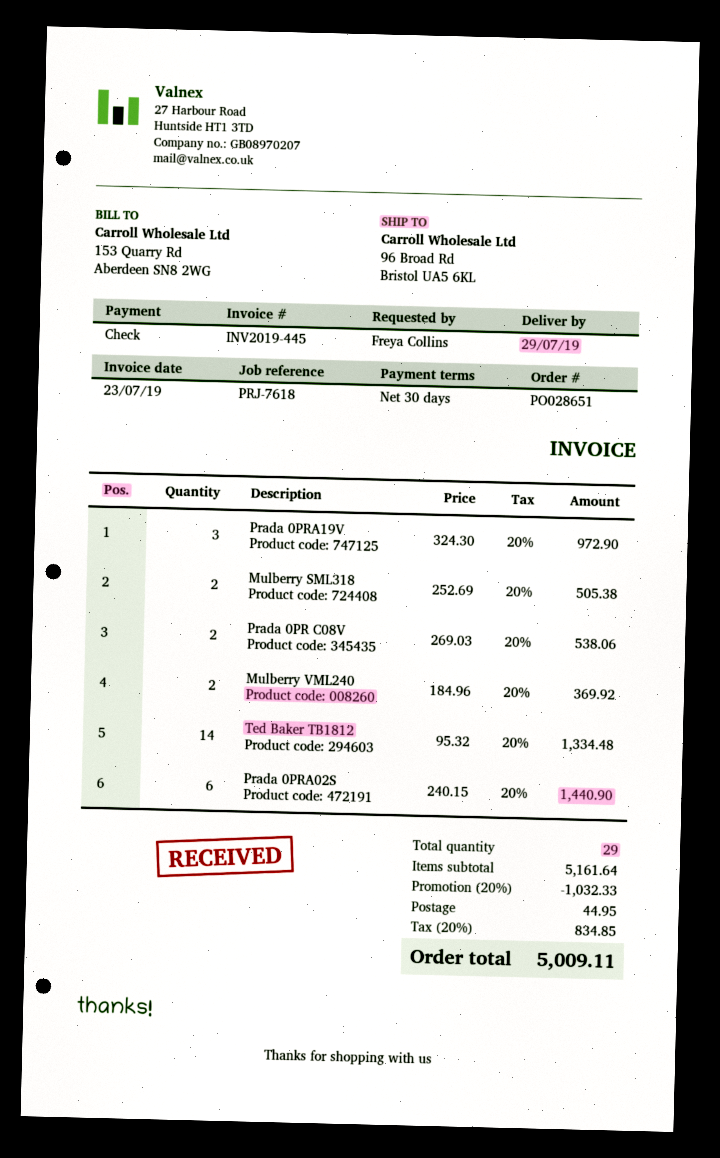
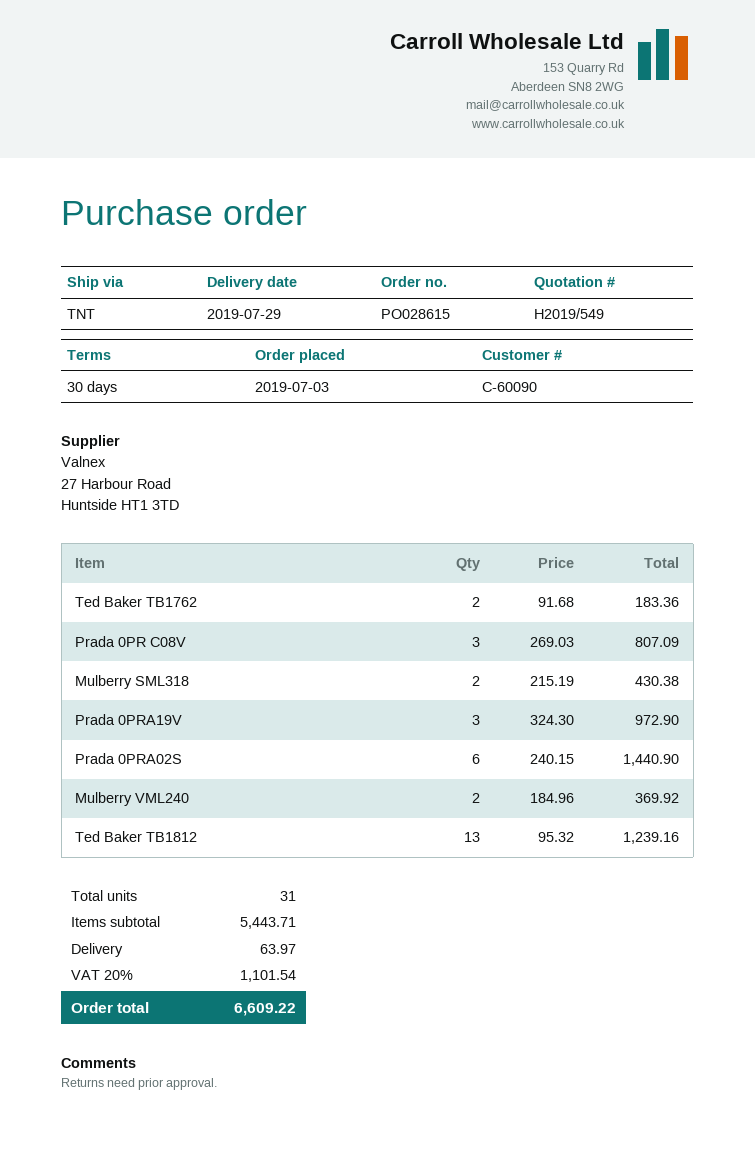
order number: PO028651 -> PO028615
Mulberry SML318: 2 x 252.69 = 505.38 -> 2 x 215.19 = 430.38
Prada 0PR C08V: 2 x 269.03 = 538.06 -> 3 x 269.03 = 807.09
Ted Baker TB1812: 14 x 95.32 = 1334.48 -> 13 x 95.32 = 1239.16
Ted Baker TB1762: none -> 2 x 91.68 = 183.36
total quantity: 29 -> 31
subtotal: 5161.64 -> 5443.71
discount: 20% = 1032.33 -> none
shipping: 44.95 -> 63.97
tax: 20% = 834.85 -> 20% = 1101.54
total: 5009.11 -> 6609.22

